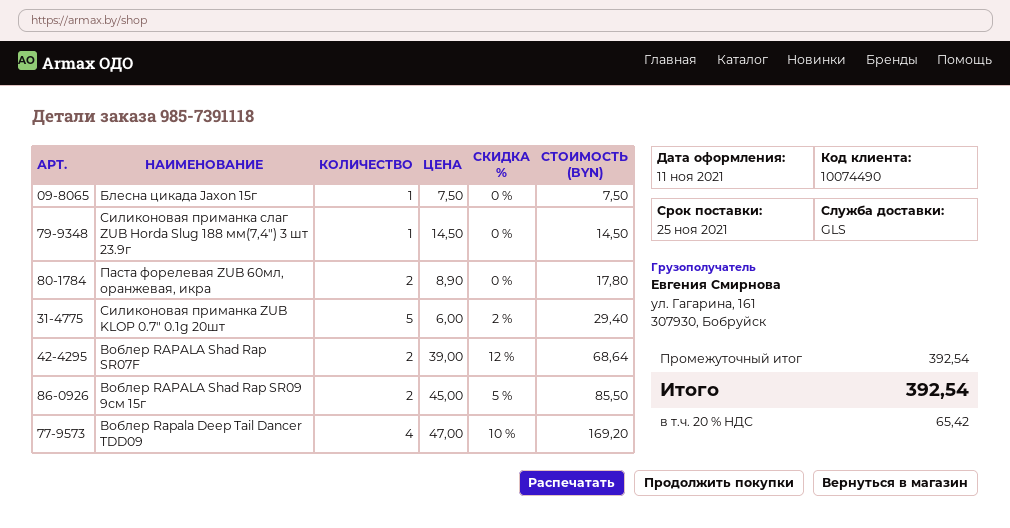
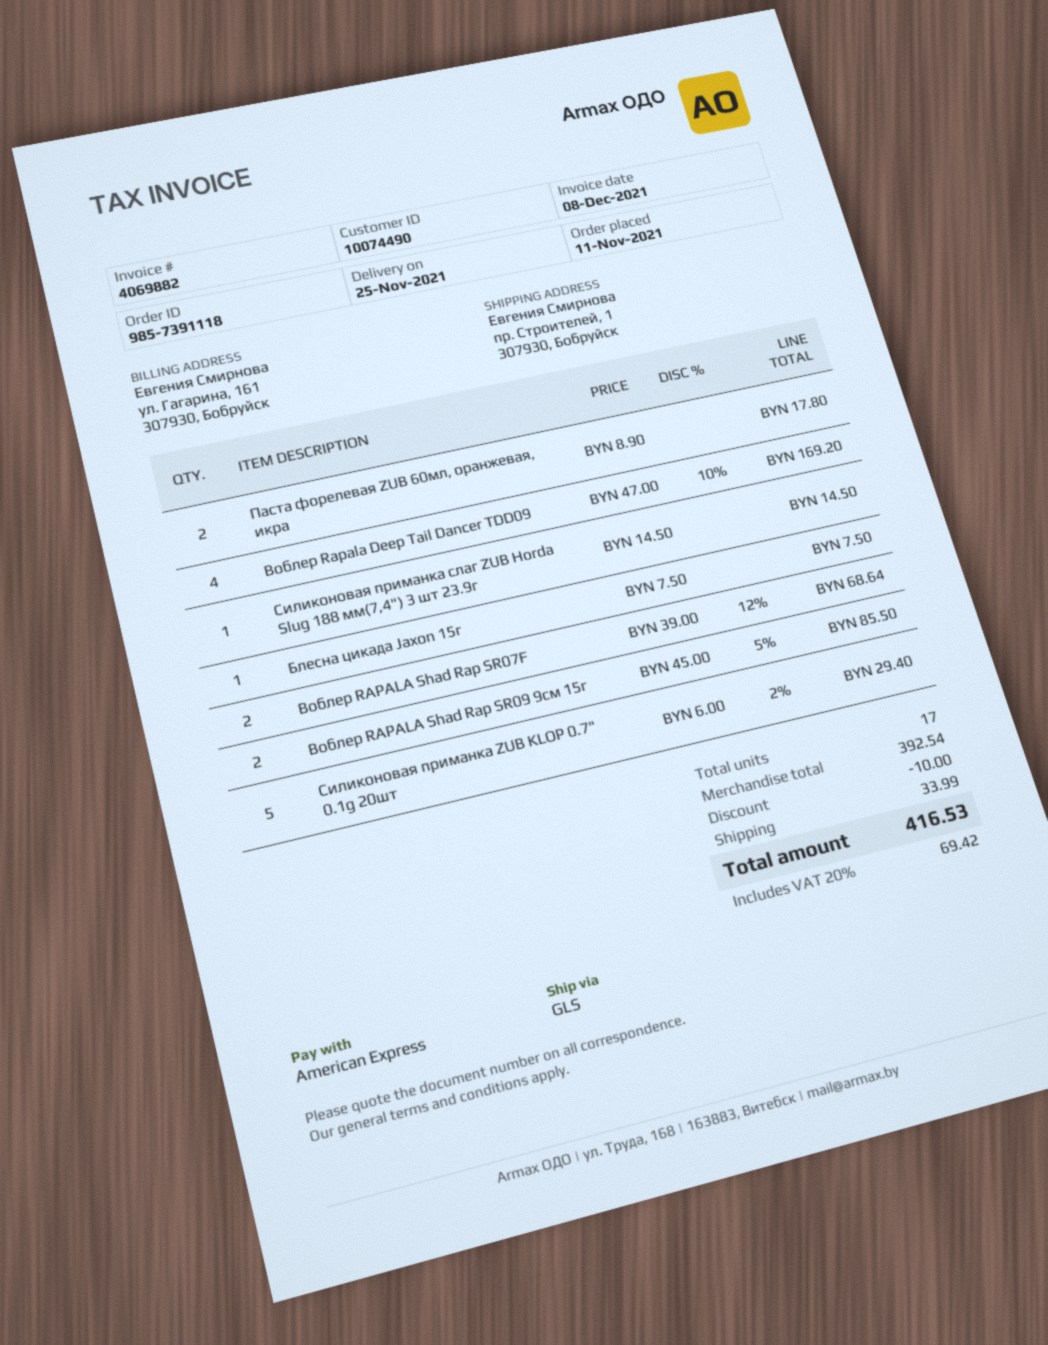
ship to: ул. Гагарина, 161, 307930, Бобруйск -> пр. Строителей, 1, 307930, Бобруйск
discount: none -> 10.00
shipping: none -> 33.99
tax: 20% = 65.42 -> 20% = 69.42
total: 392.54 -> 416.53

